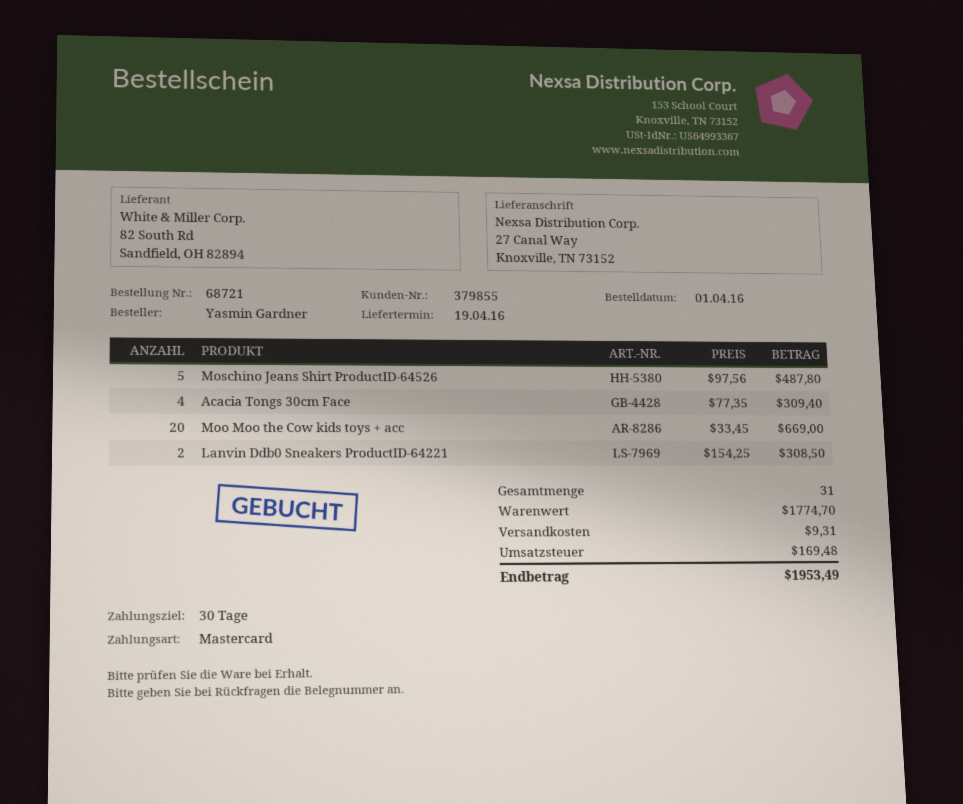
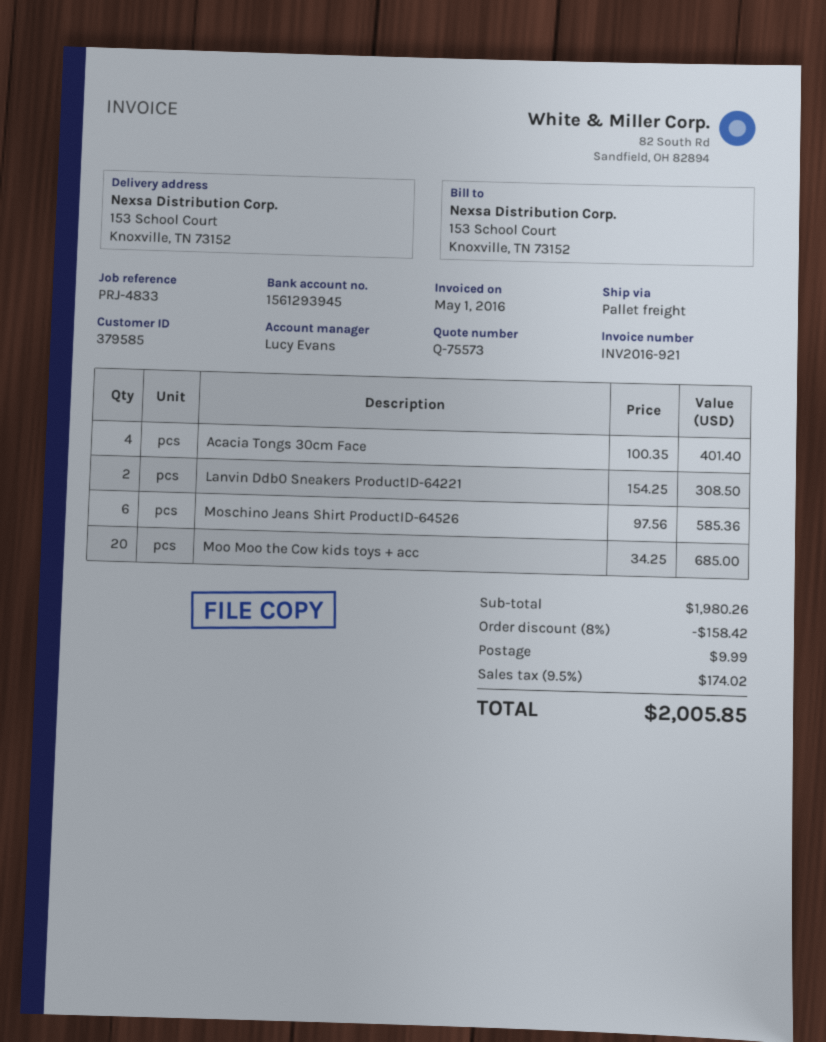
customer number: 379855 -> 379585
ship to: 27 Canal Way, Knoxville, TN 73152 -> 153 School Court, Knoxville, TN 73152
Moschino Jeans Shirt ProductID-64526: 5 x 97.56 = 487.80 -> 6 x 97.56 = 585.36
Acacia Tongs 30cm Face: 4 x 77.35 = 309.40 -> 4 x 100.35 = 401.40
Moo Moo the Cow kids toys + acc: 20 x 33.45 = 669.00 -> 20 x 34.25 = 685.00
subtotal: 1774.70 -> 1980.26
discount: none -> 8% = 158.42
shipping: 9.31 -> 9.99
tax: 169.48 -> 174.02
total: 1953.49 -> 2005.85

